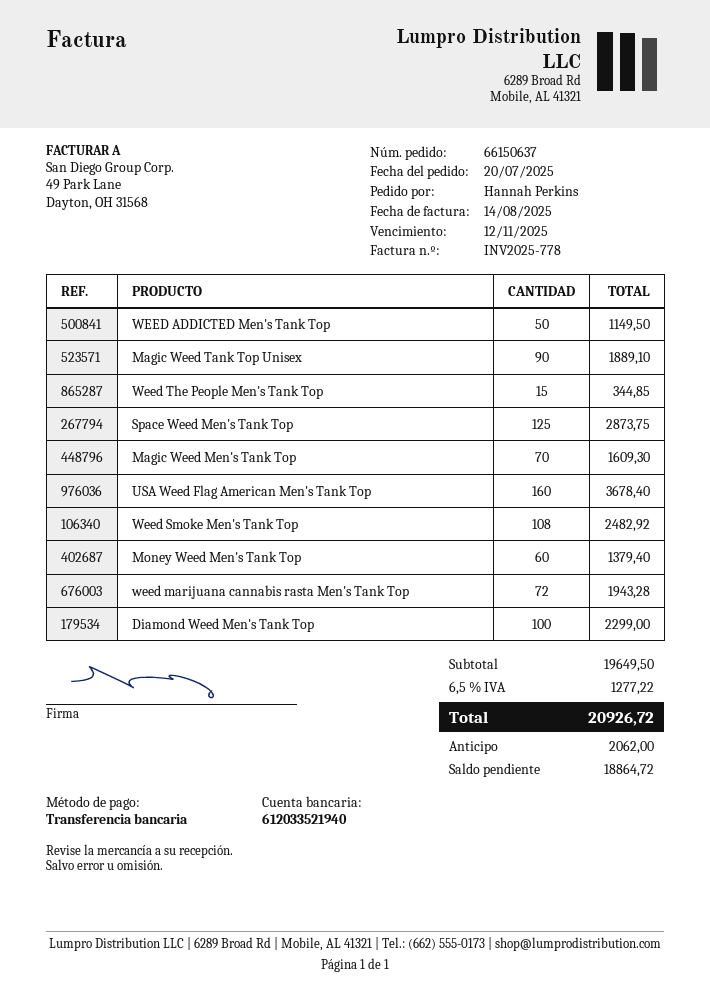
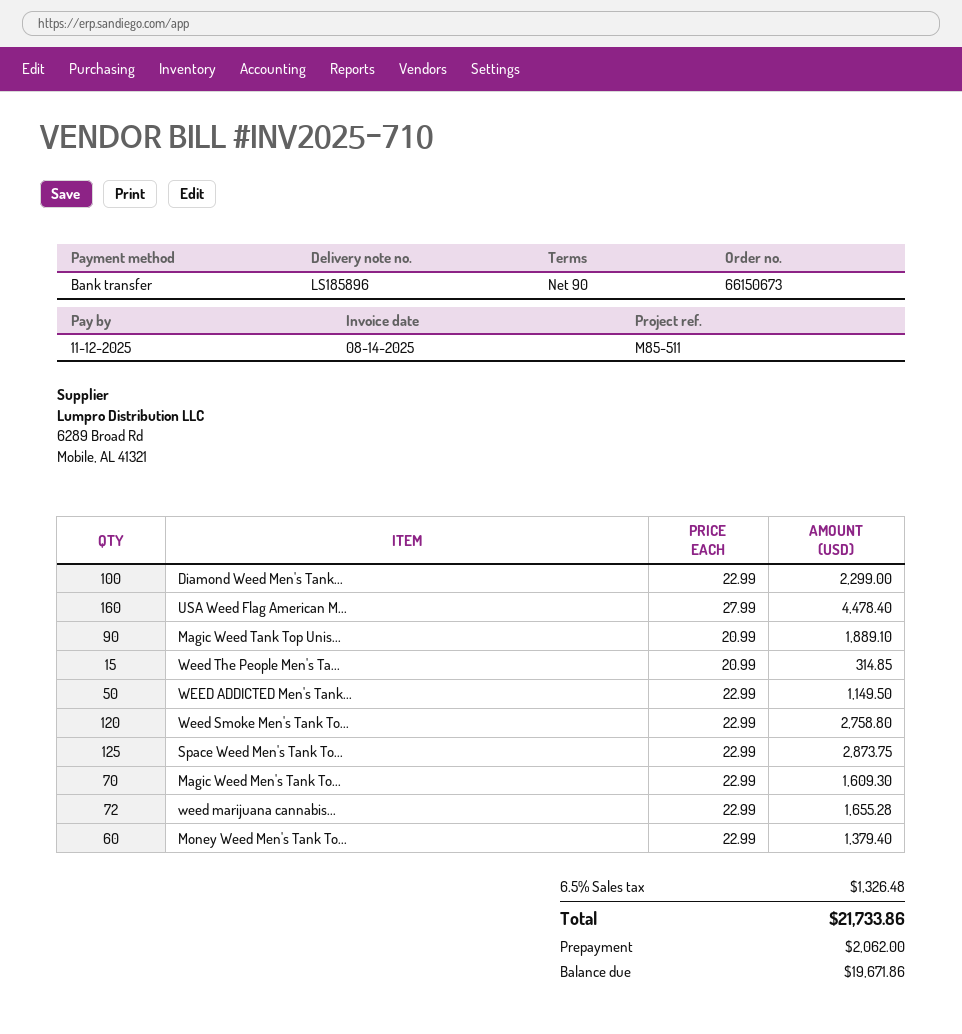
order number: 66150637 -> 66150673
invoice number: INV2025-778 -> INV2025-710
Weed The People Men's Tank Top: 15 for 344.85 -> 15 for 314.85
USA Weed Flag American Men's Tank Top: 160 for 3678.40 -> 160 for 4478.40
Weed Smoke Men's Tank Top: 108 for 2482.92 -> 120 for 2758.80
weed marijuana cannabis rasta Men's Tank Top: 72 for 1943.28 -> 72 for 1655.28
tax: 6.5% = 1277.22 -> 6.5% = 1326.48
total: 20926.72 -> 21733.86
balance: 18864.72 -> 19671.86

